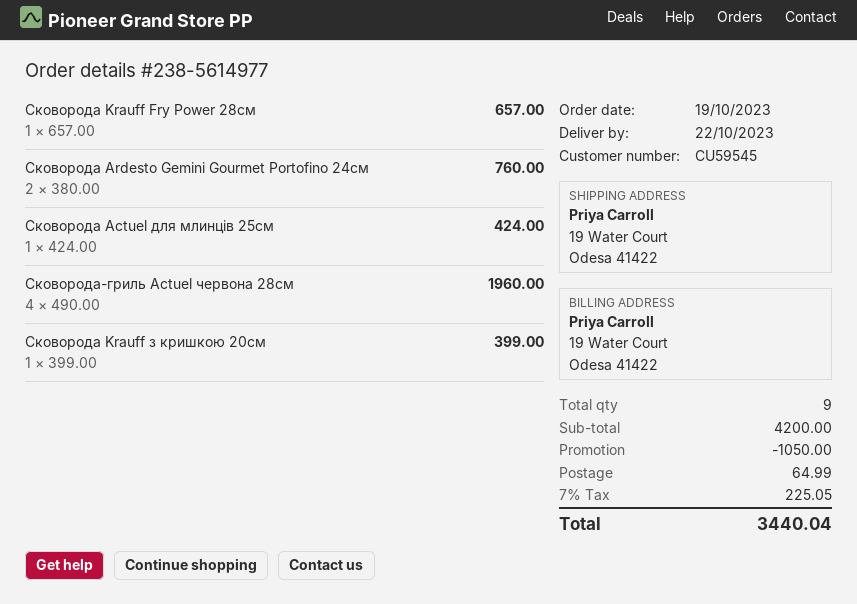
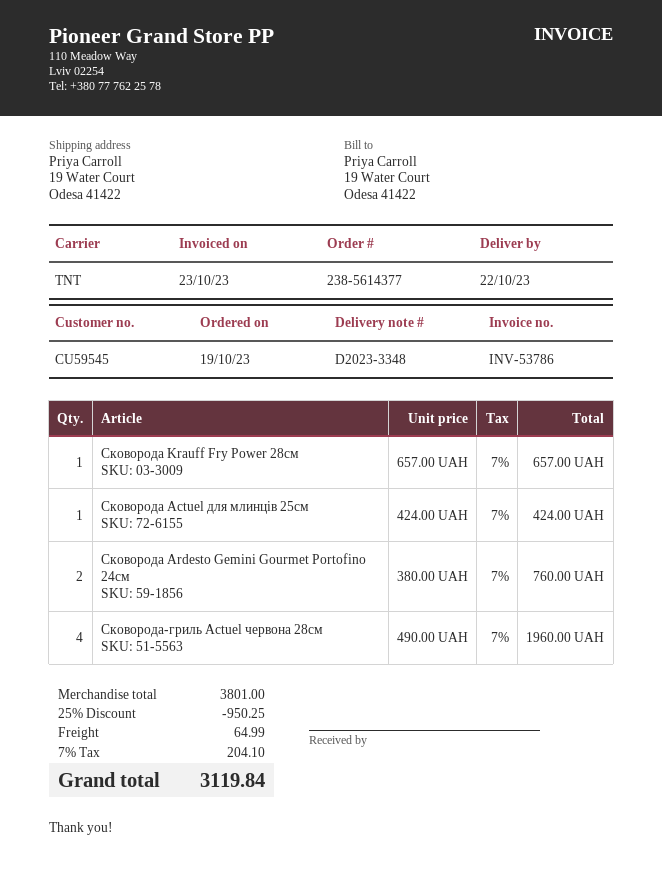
order number: 238-5614977 -> 238-5614377
Сковорода Krauff з кришкою 20см: 1 x 399.00 = 399.00 -> none
subtotal: 4200.00 -> 3801.00
discount: 1050.00 -> 950.25
tax: 7% = 225.05 -> 7% = 204.10
total: 3440.04 -> 3119.84

